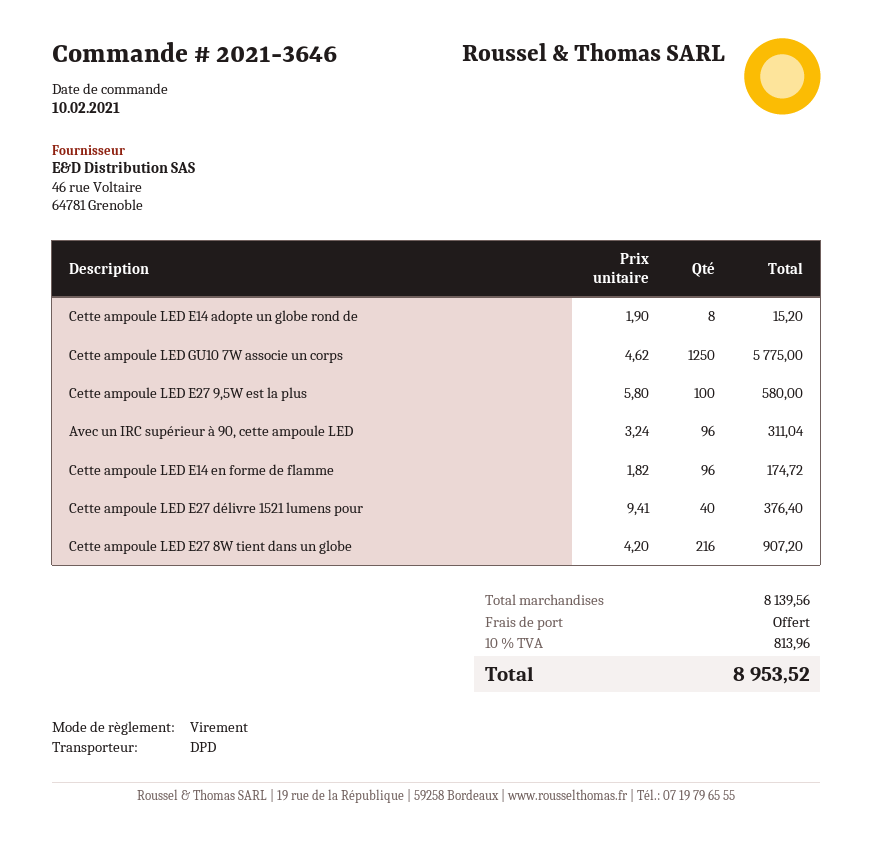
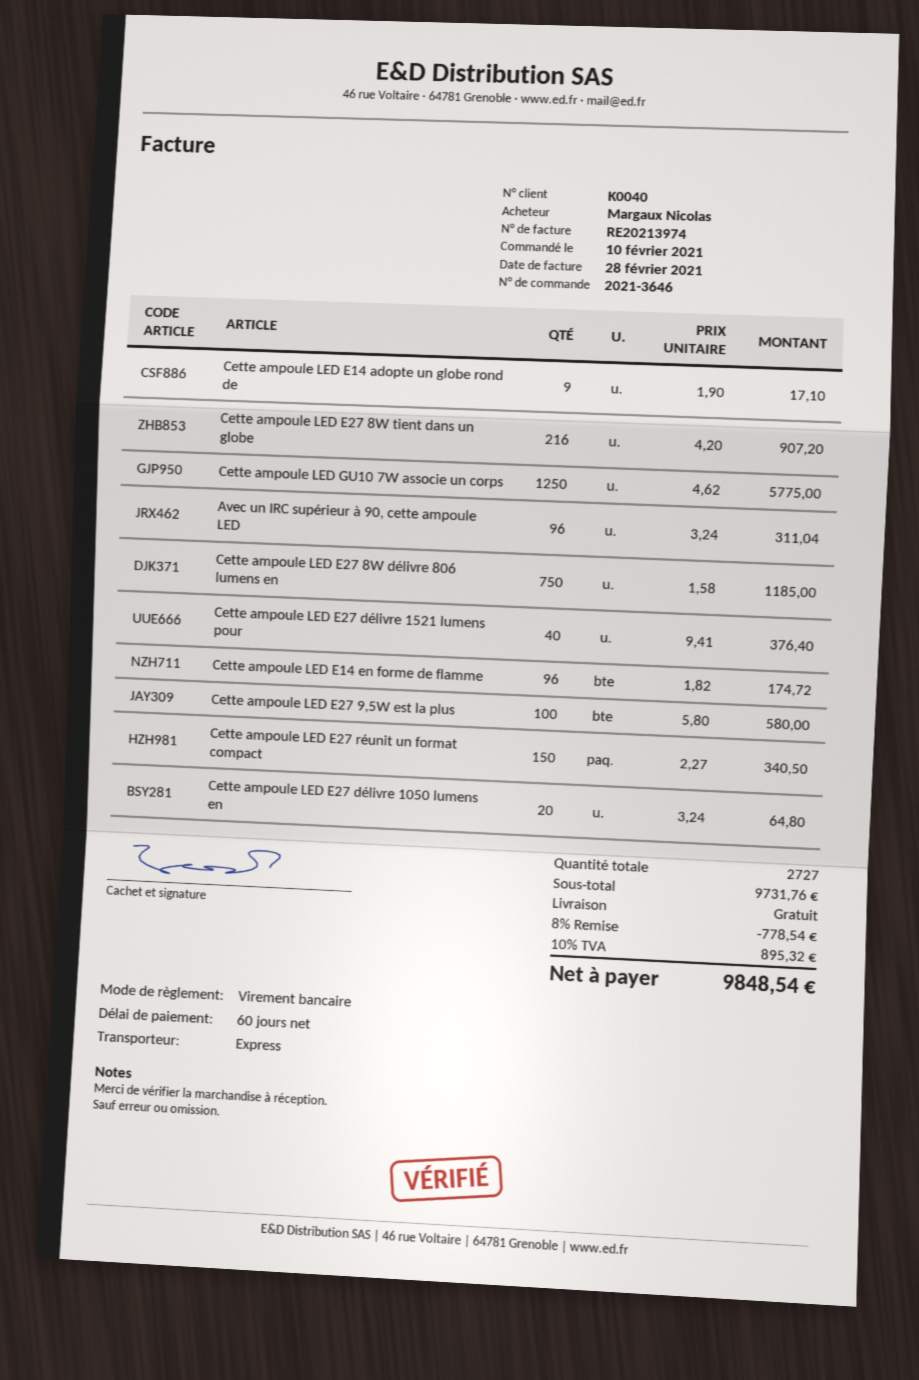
shipping method: DPD -> express
Cette ampoule LED E14 adopte un globe rond de: 8 x 1.90 = 15.20 -> 9 x 1.90 = 17.10
Cette ampoule LED E27 8W délivre 806 lumens en: none -> 750 x 1.58 = 1185.00
Cette ampoule LED E27 réunit un format compact: none -> 150 x 2.27 = 340.50
Cette ampoule LED E27 délivre 1050 lumens en: none -> 20 x 3.24 = 64.80
subtotal: 8139.56 -> 9731.76
discount: none -> 8% = 778.54
tax: 10% = 813.96 -> 10% = 895.32
total: 8953.52 -> 9848.54

